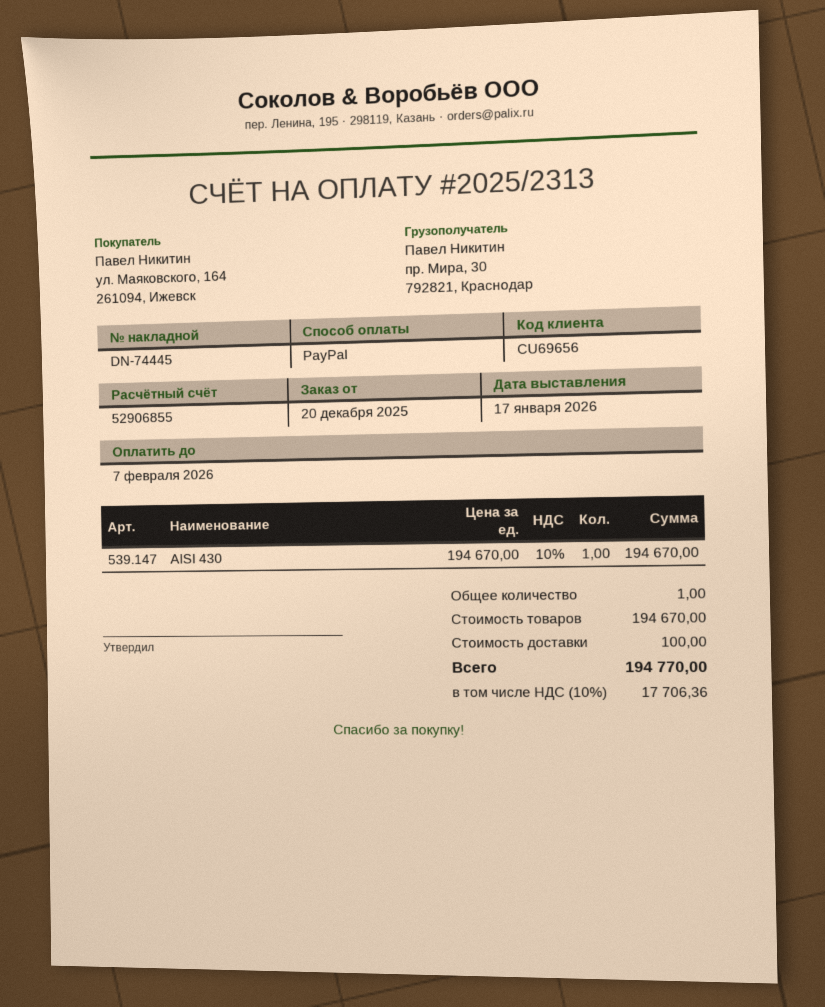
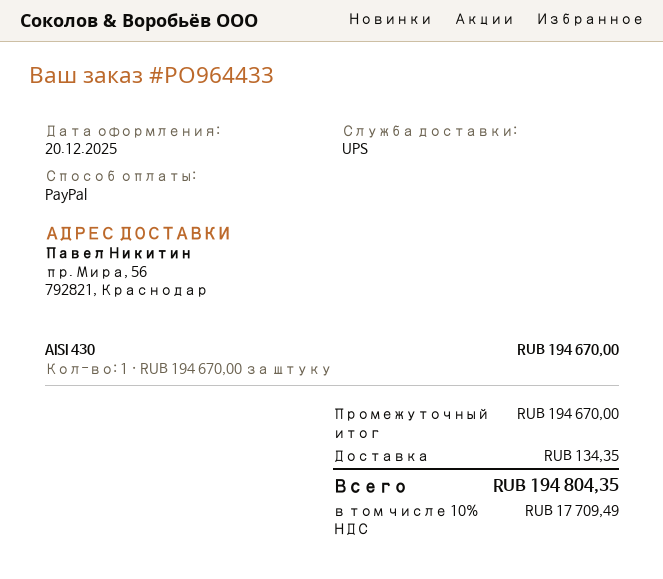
ship to: пр. Мира, 30, 792821, Краснодар -> пр. Мира, 56, 792821, Краснодар
shipping: 100.00 -> 134.35
tax: 10% = 17706.36 -> 10% = 17709.49
total: 194770.00 -> 194804.35

